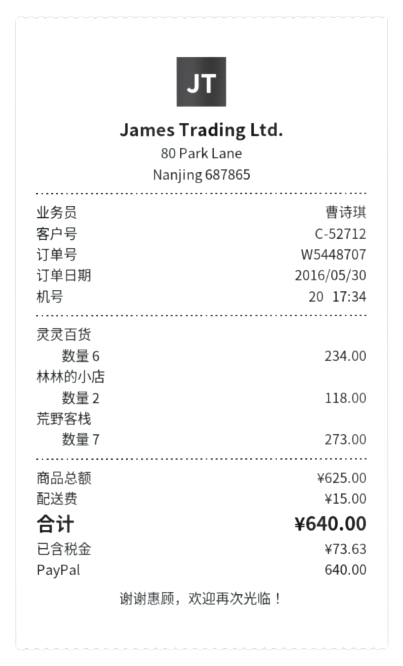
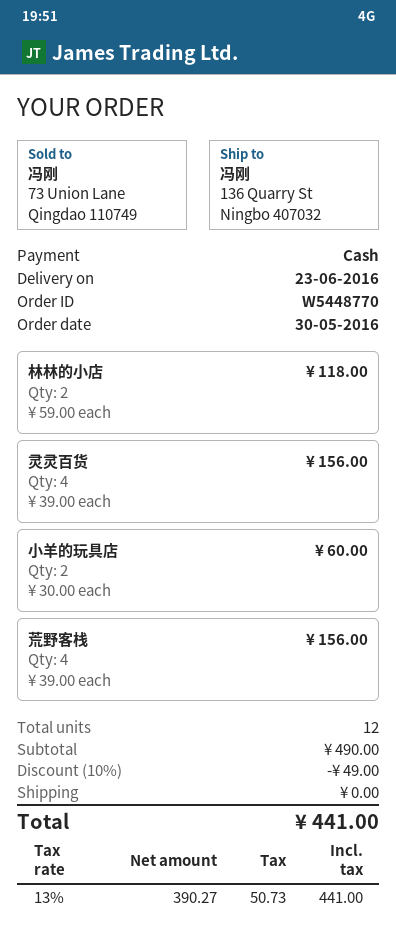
order number: W5448707 -> W5448770
payment method: PayPal -> cash
灵灵百货: 6 for 234.00 -> 4 for 156.00
荒野客栈: 7 for 273.00 -> 4 for 156.00
小羊的玩具店: none -> 2 for 60.00
subtotal: 625.00 -> 490.00
discount: none -> 10% = 49.00
shipping: 15.00 -> 0.00
tax: 73.63 -> 50.73
total: 640.00 -> 441.00

